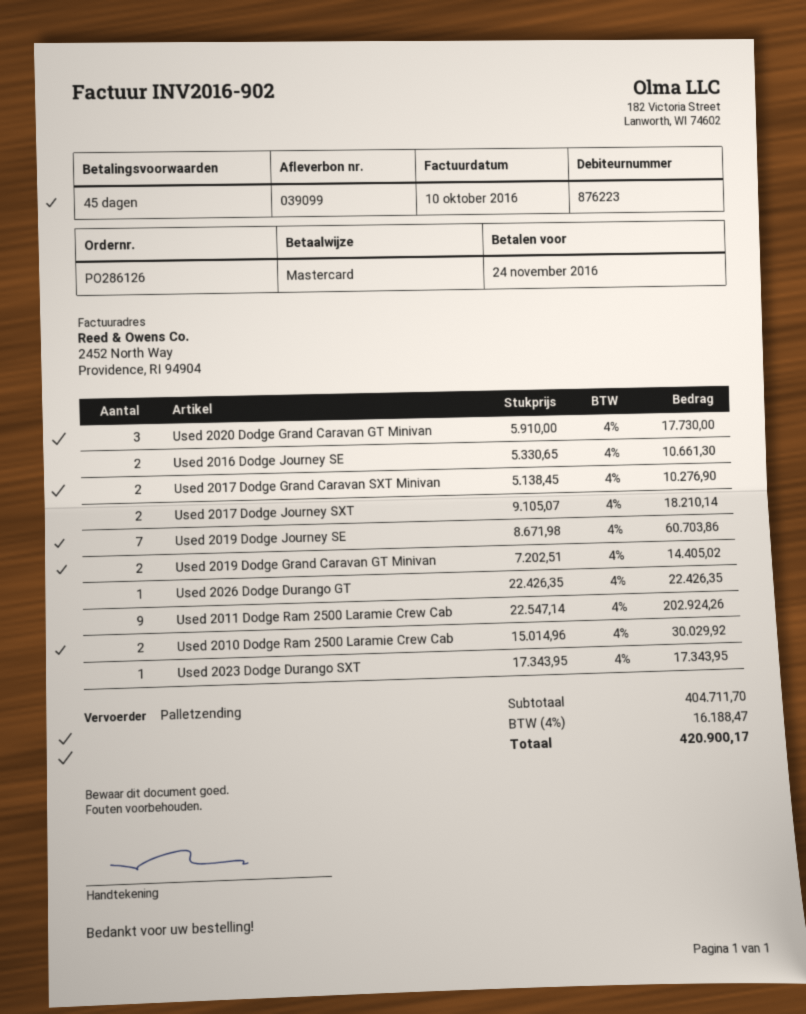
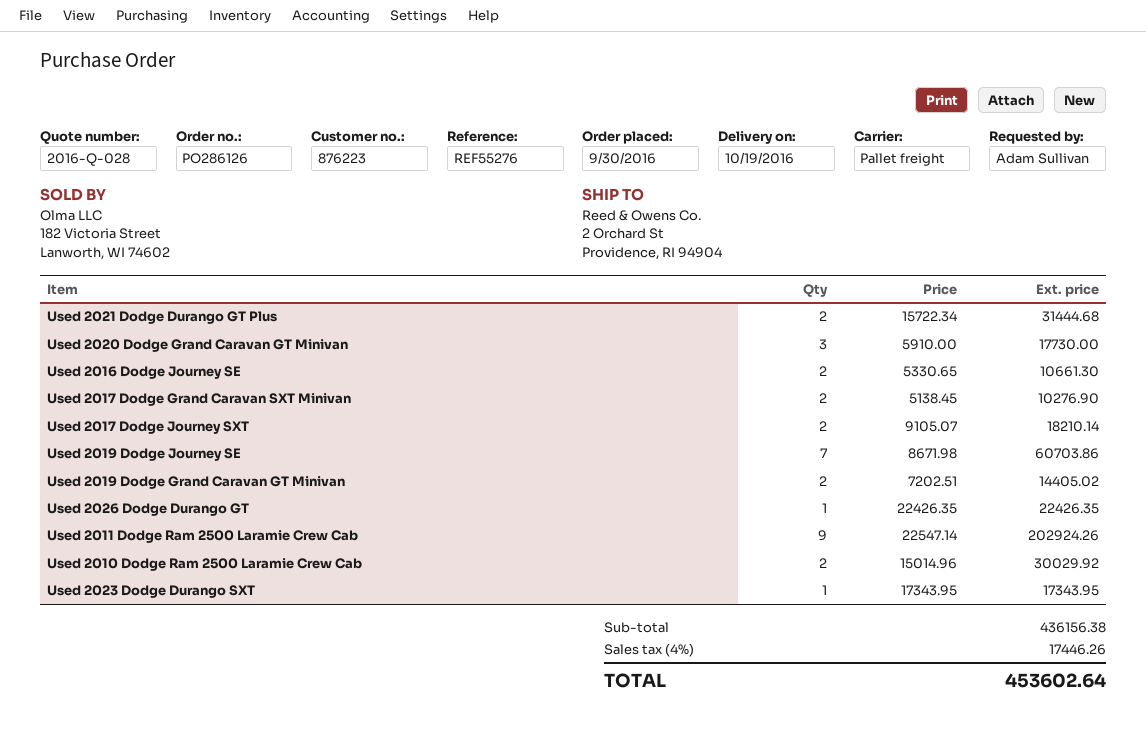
Used 2021 Dodge Durango GT Plus: none -> 2 x 15722.34 = 31444.68
subtotal: 404711.70 -> 436156.38
tax: 4% = 16188.47 -> 4% = 17446.26
total: 420900.17 -> 453602.64

